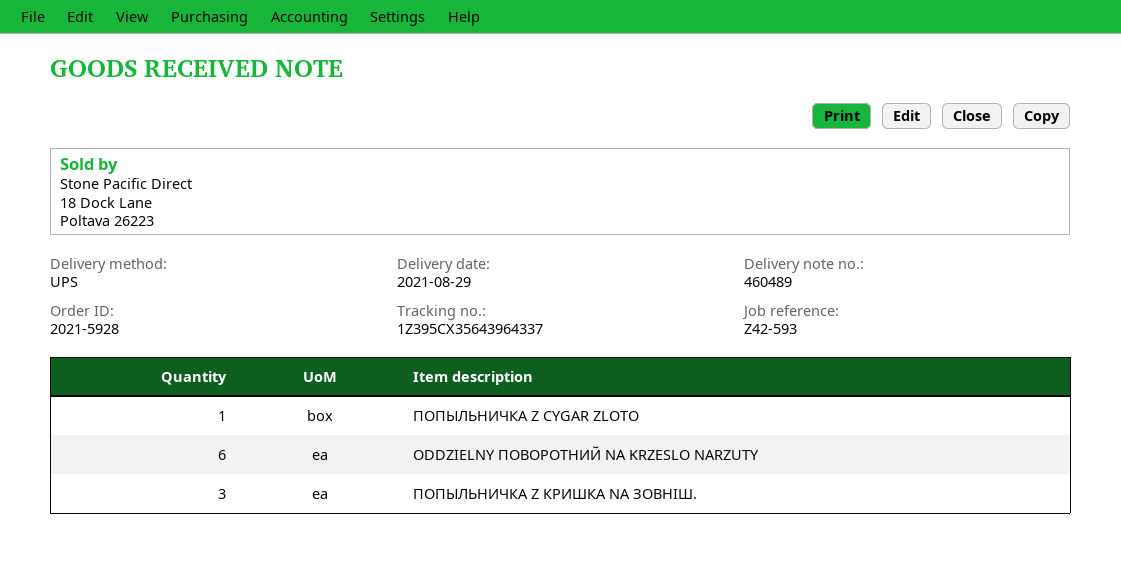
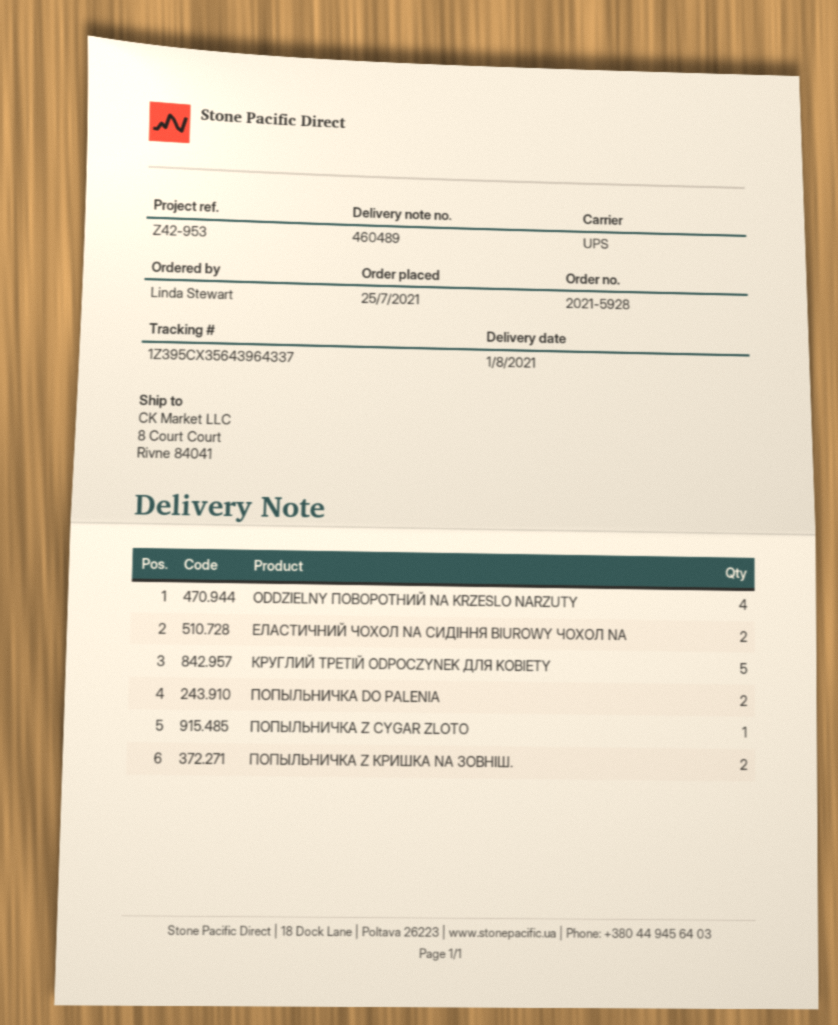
delivery date: 2021-08-29 -> 2021-08-01
reference: Z42-593 -> Z42-953
ODDZIELNY ПОВОРОТНИЙ NA KRZESLO NARZUTY: 6 -> 4
ПОПЫЛЬНИЧКА Z КРИШКА NA ЗОВНІШ.: 3 -> 2
ЕЛАСТИЧНИЙ ЧОХОЛ NA СИДІННЯ BIUROWY ЧОХОЛ NA: none -> 2
КРУГЛИЙ ТРЕТІЙ ODPOCZYNEK ДЛЯ KOBIETY: none -> 5
ПОПЫЛЬНИЧКА DO PALENIA: none -> 2

